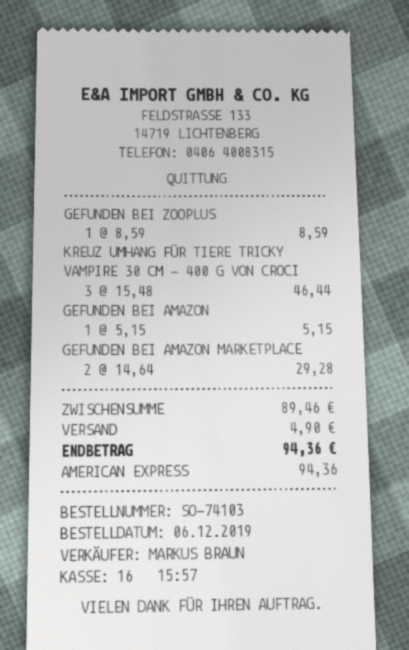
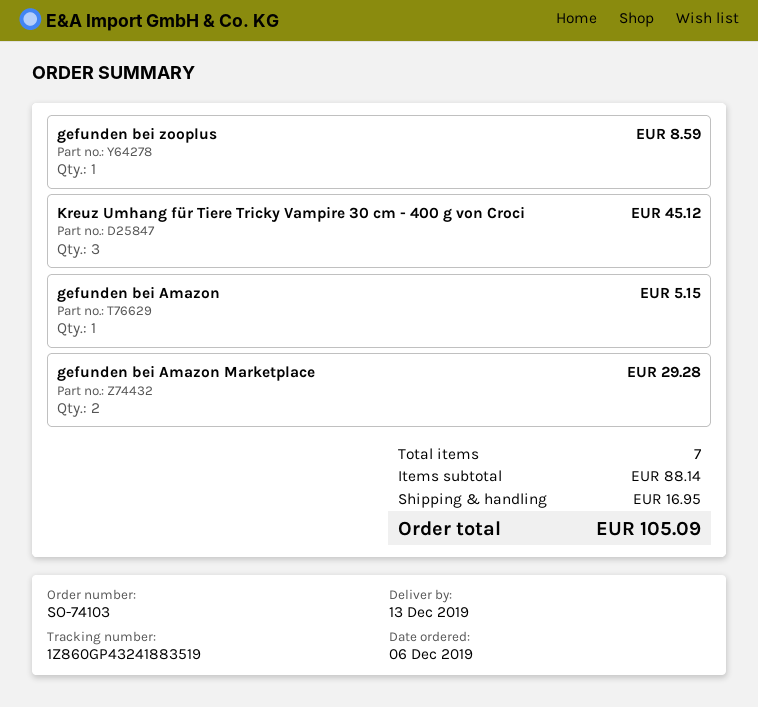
KREUZ UMHANG FÜR TIERE TRICKY VAMPIRE 30 CM - 400 G VON CROCI: 3 for 46.44 -> 3 for 45.12
subtotal: 89.46 -> 88.14
shipping: 4.90 -> 16.95
total: 94.36 -> 105.09

